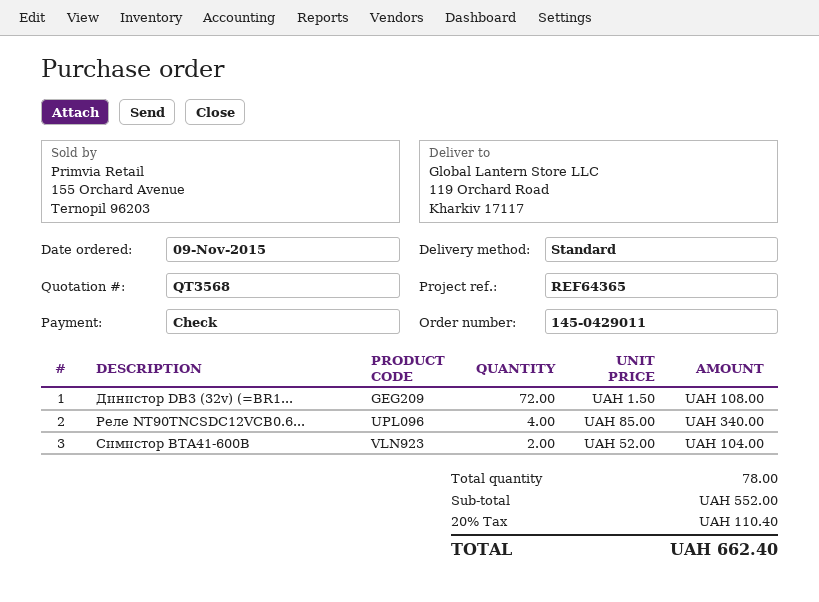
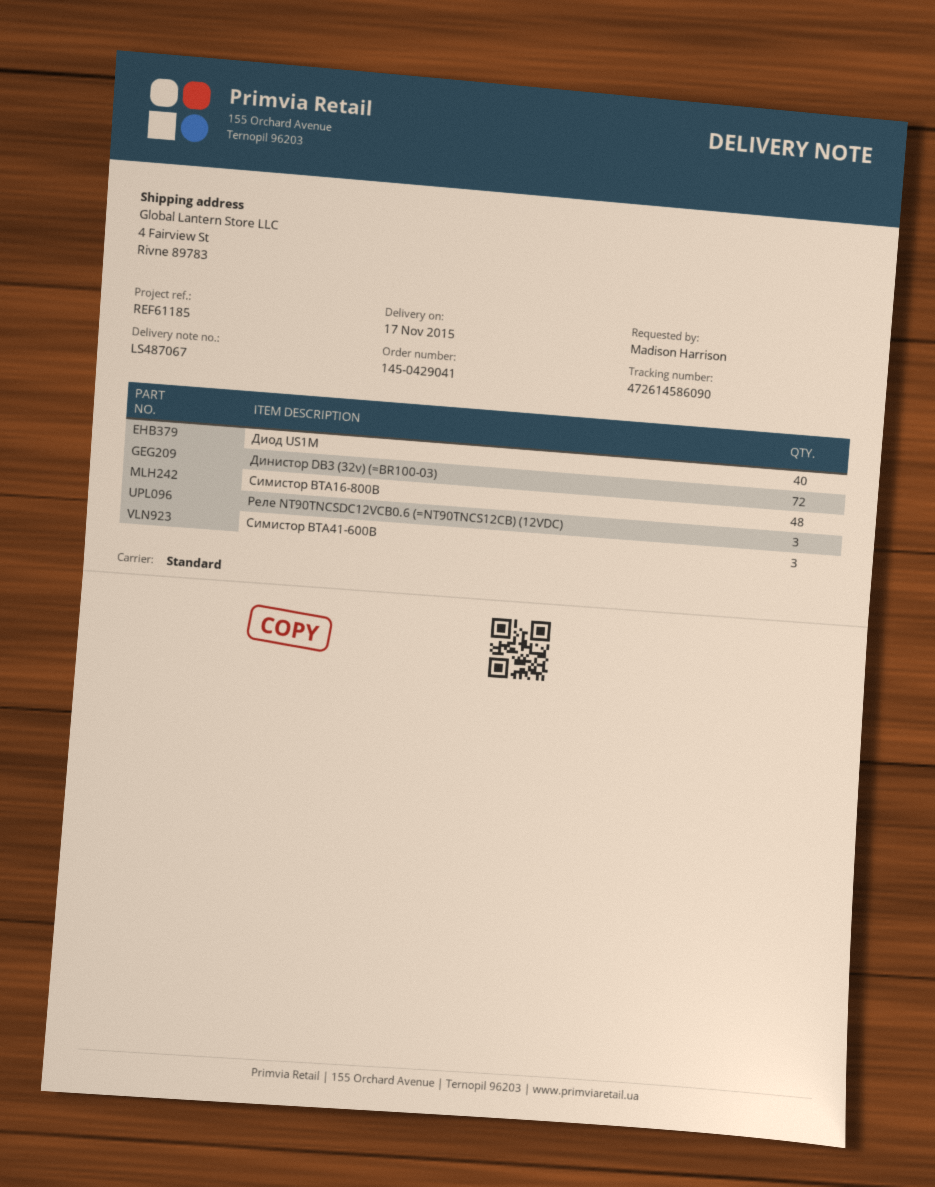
order number: 145-0429011 -> 145-0429041
reference: REF64365 -> REF61185
ship to: 119 Orchard Road, Kharkiv 17117 -> 4 Fairview St, Rivne 89783
Реле NT90TNCSDC12VCB0.6...: 4 -> 3
Симистор BTA41-600B: 2 -> 3
Диод US1M: none -> 40
Симистор BTA16-800B: none -> 48

